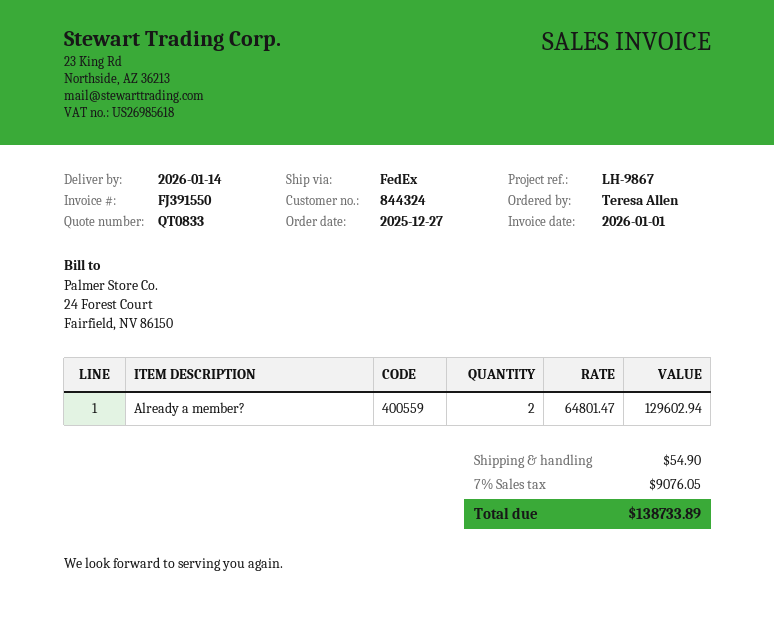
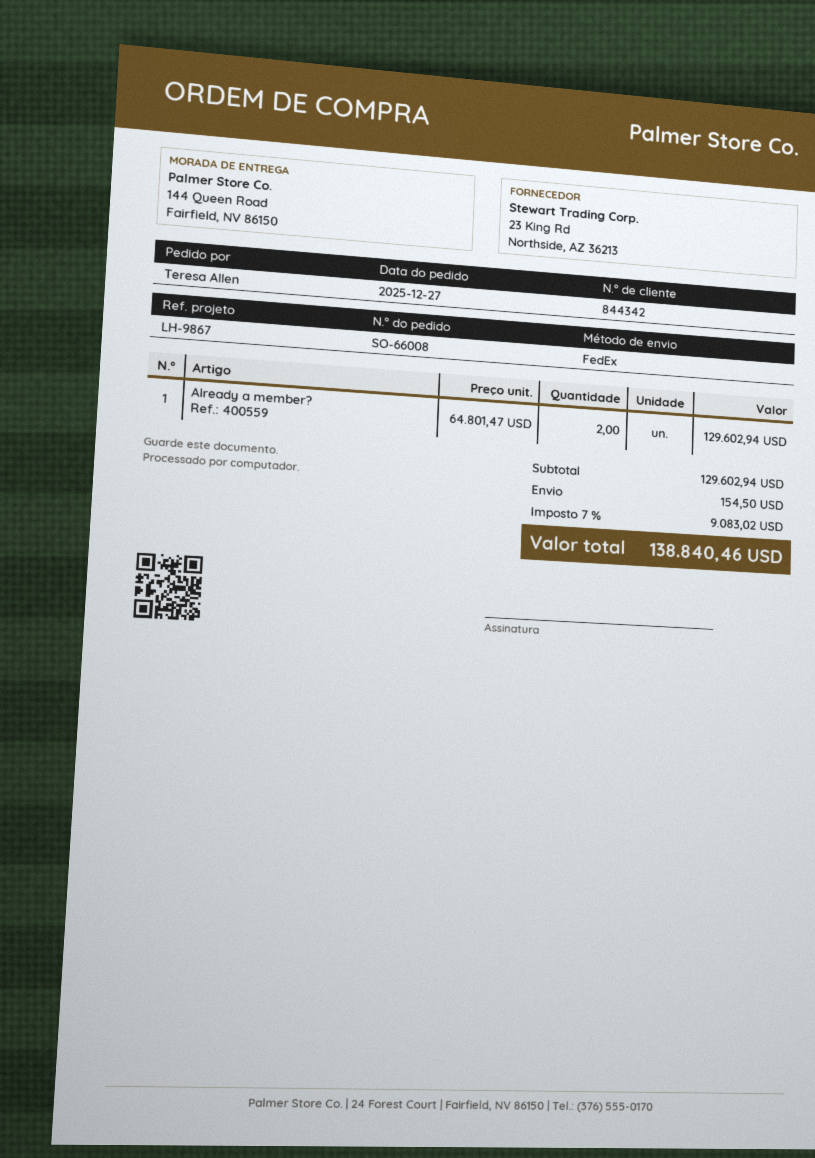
customer number: 844324 -> 844342
shipping: 54.90 -> 154.50
tax: 7% = 9076.05 -> 7% = 9083.02
total: 138733.89 -> 138840.46

